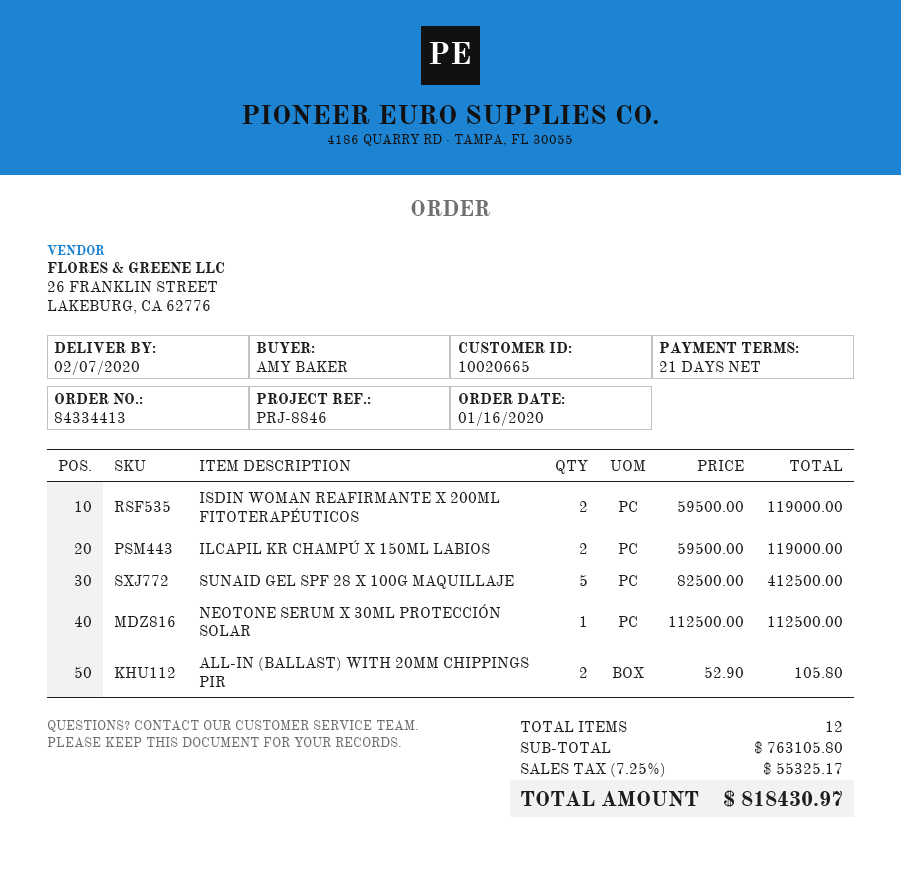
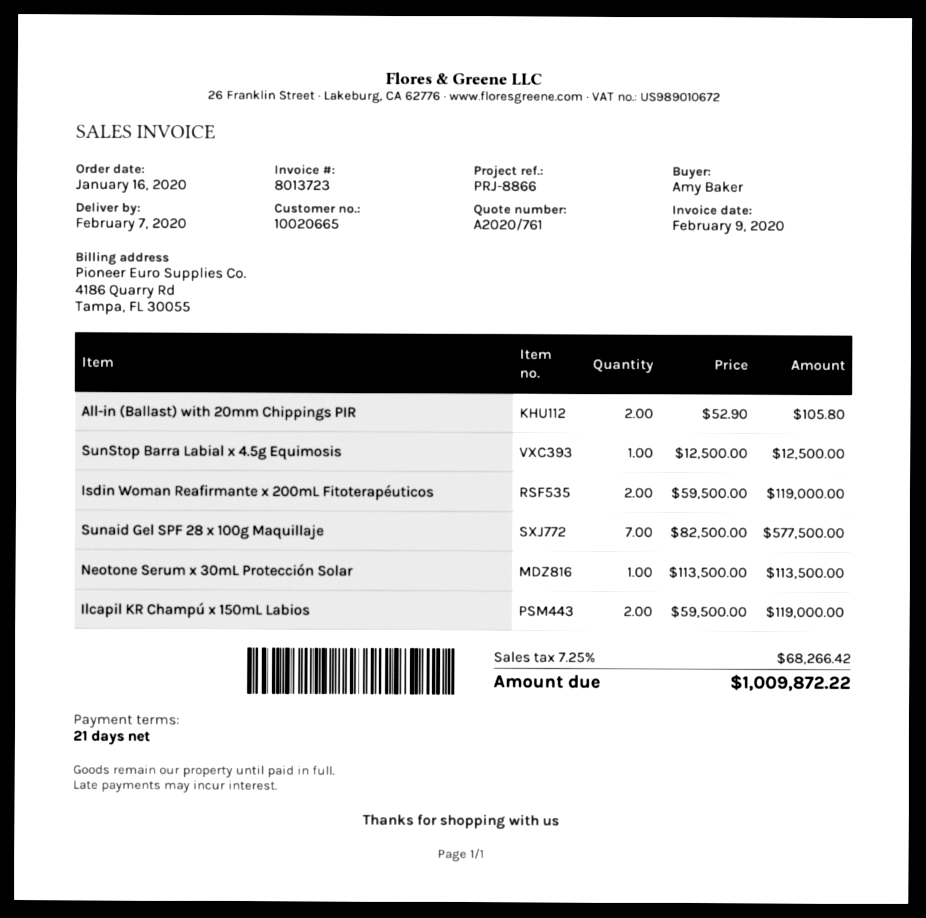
reference: PRJ-8846 -> PRJ-8866
SUNAID GEL SPF 28 X 100G MAQUILLAJE: 5 x 82500.00 = 412500.00 -> 7 x 82500.00 = 577500.00
NEOTONE SERUM X 30ML PROTECCIÓN SOLAR: 1 x 112500.00 = 112500.00 -> 1 x 113500.00 = 113500.00
SunStop Barra Labial x 4.5g Equimosis: none -> 1 x 12500.00 = 12500.00
tax: 7.25% = 55325.17 -> 7.25% = 68266.42
total: 818430.97 -> 1009872.22

